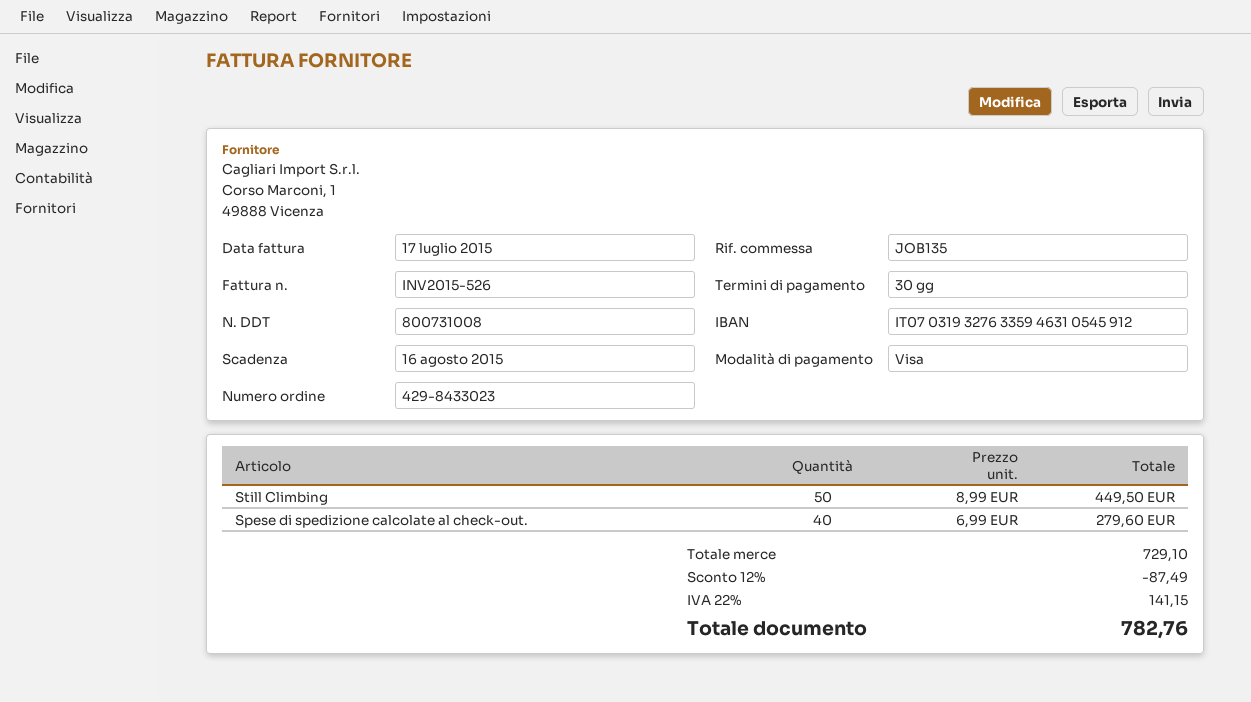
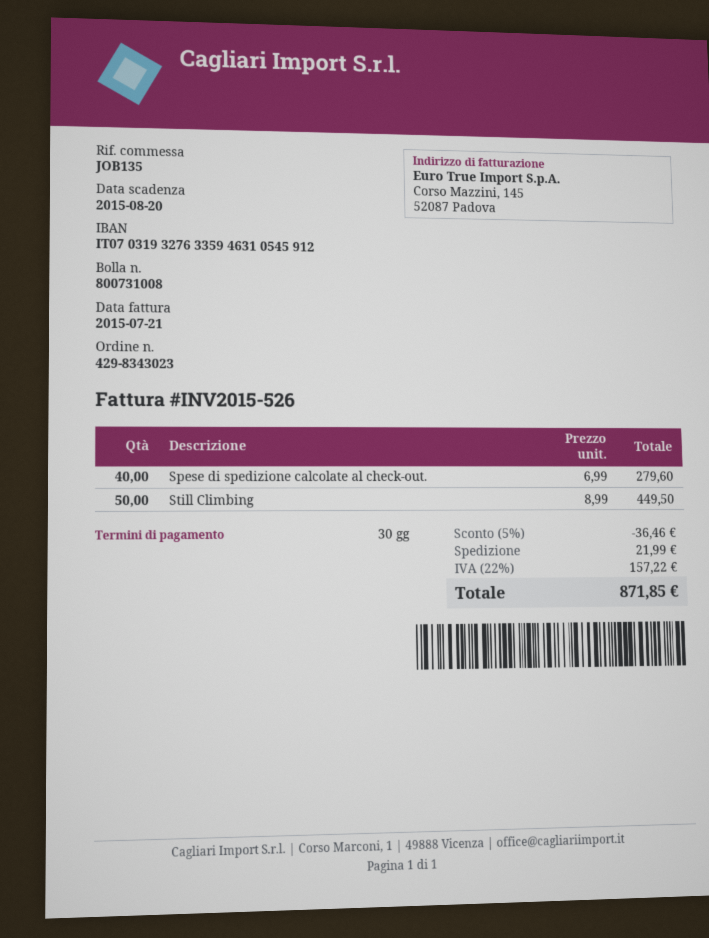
order number: 429-8433023 -> 429-8343023
invoice date: 2015-07-17 -> 2015-07-21
due date: 2015-08-16 -> 2015-08-20
discount: 12% = 87.49 -> 5% = 36.46
shipping: none -> 21.99
tax: 22% = 141.15 -> 22% = 157.22
total: 782.76 -> 871.85

